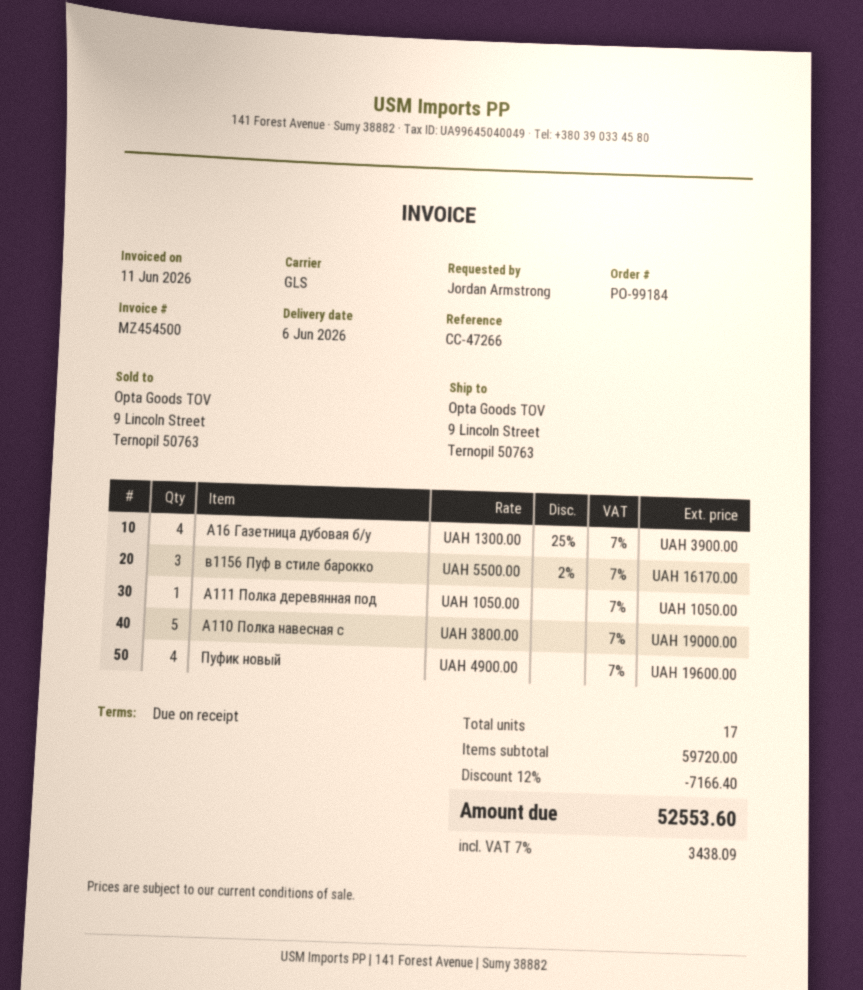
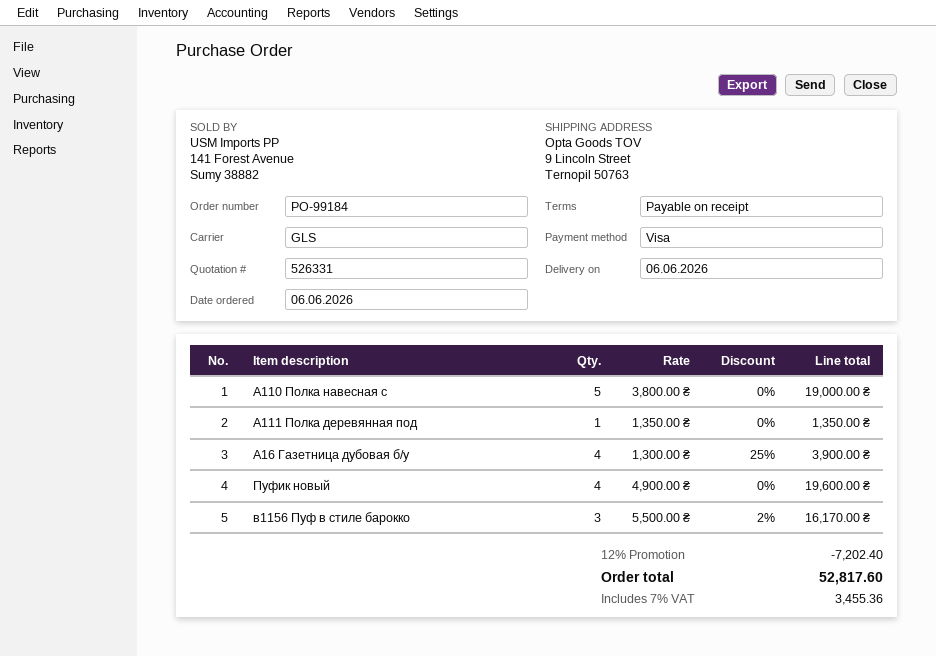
А111 Полка деревянная под: 1 x 1050.00 = 1050.00 -> 1 x 1350.00 = 1350.00
discount: 12% = 7166.40 -> 12% = 7202.40
tax: 7% = 3438.09 -> 7% = 3455.36
total: 52553.60 -> 52817.60

